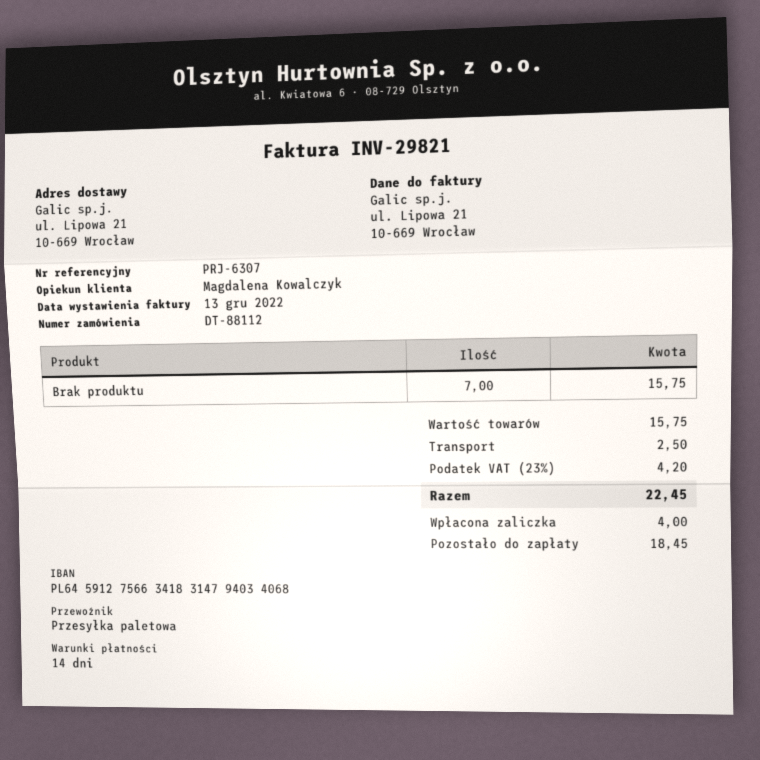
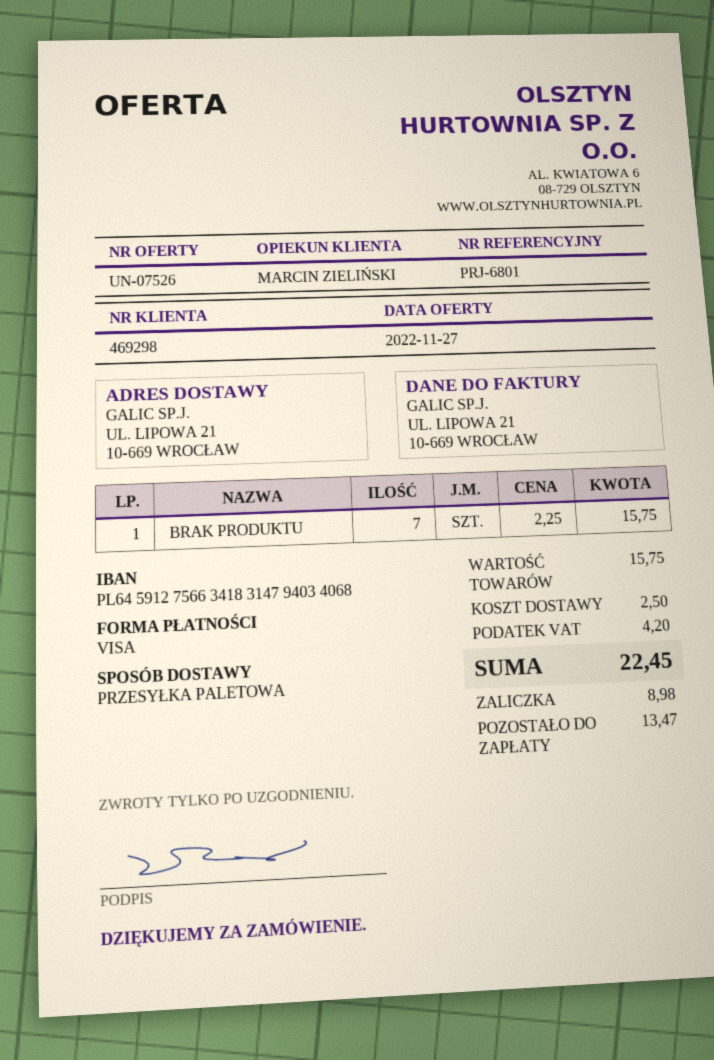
reference: PRJ-6307 -> PRJ-6801
sales rep: Magdalena Kowalczyk -> MARCIN ZIELIŃSKI
deposit: 4.00 -> 8.98
balance: 18.45 -> 13.47

